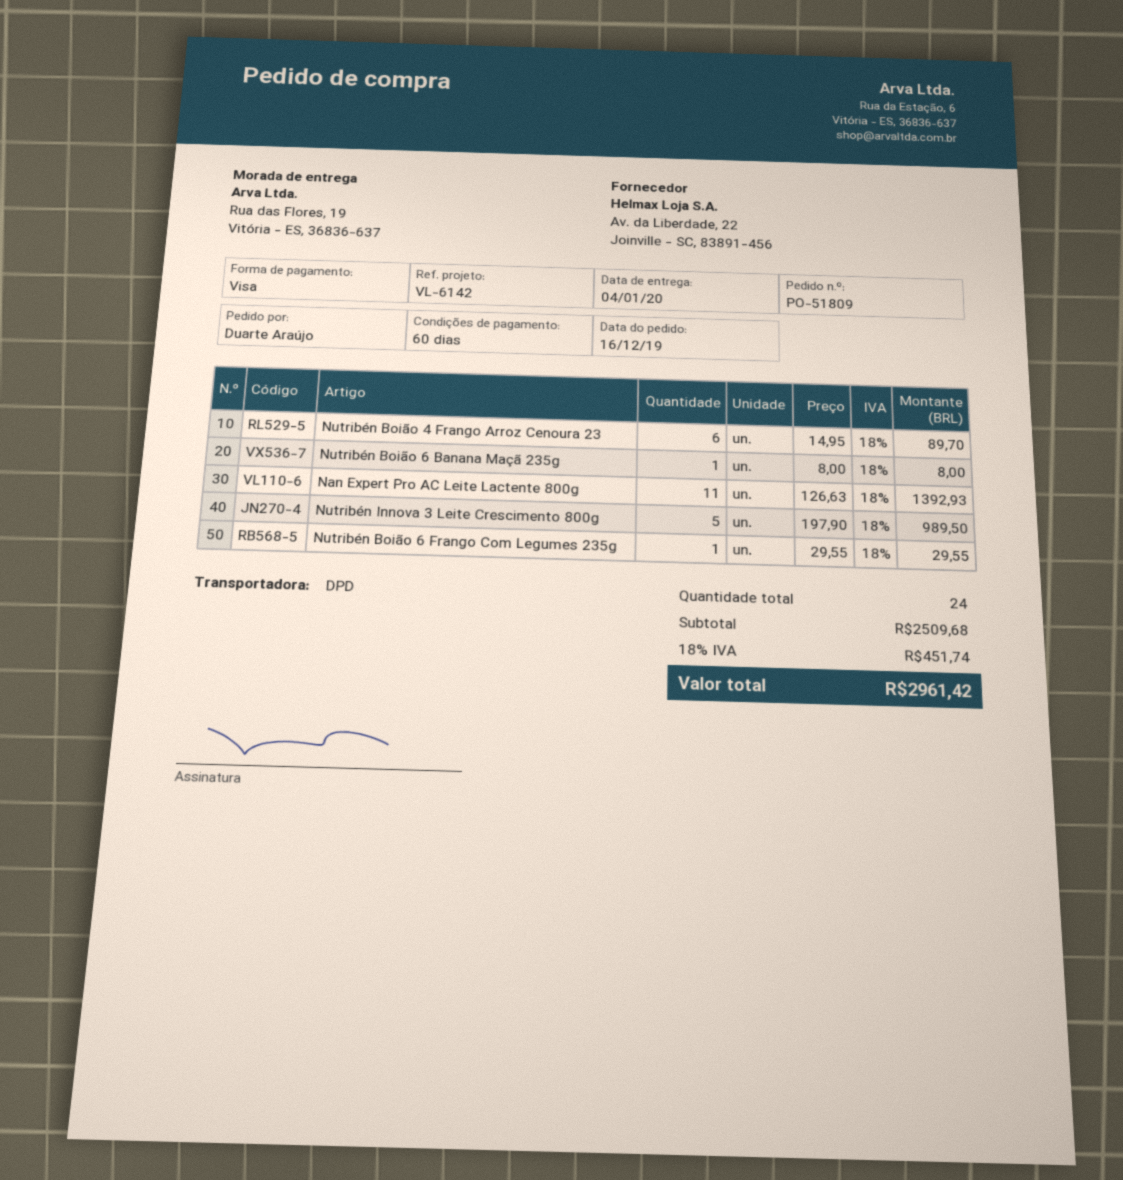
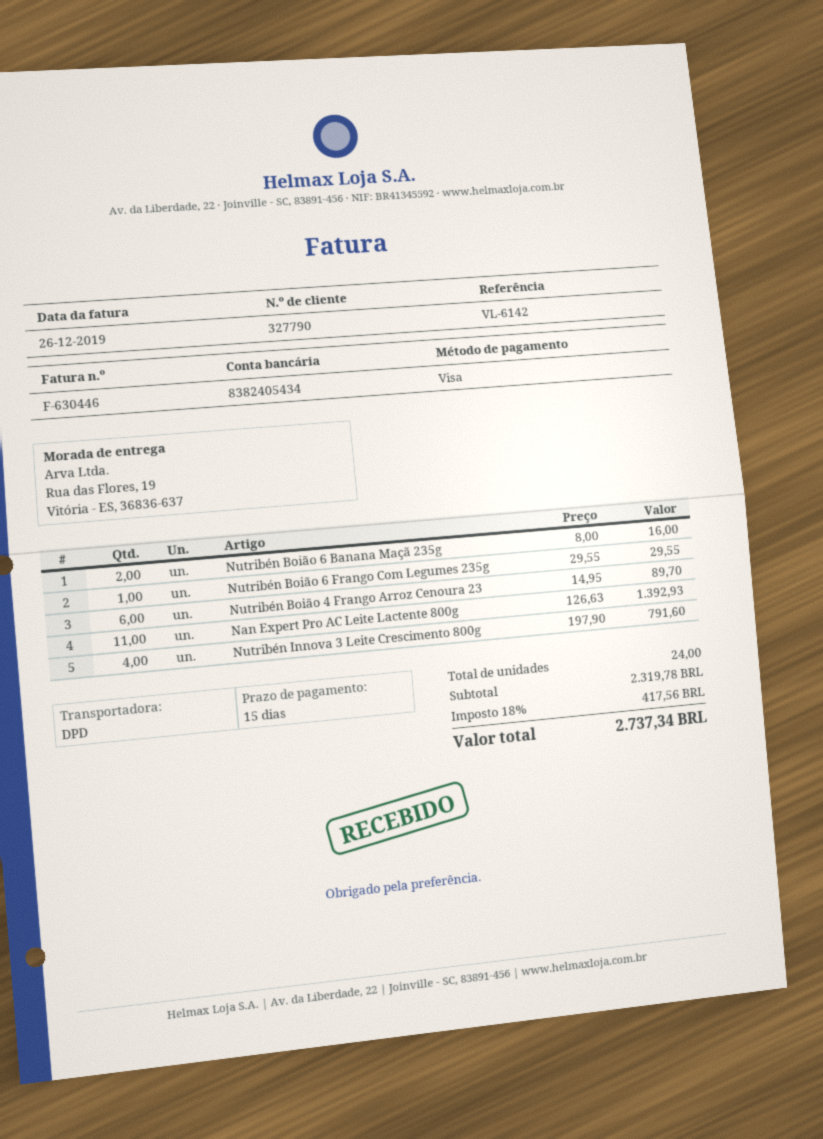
payment terms: 60 days -> 15 days
Nutribén Boião 6 Banana Maçã 235g: 1 x 8.00 = 8.00 -> 2 x 8.00 = 16.00
Nutribén Innova 3 Leite Crescimento 800g: 5 x 197.90 = 989.50 -> 4 x 197.90 = 791.60
subtotal: 2509.68 -> 2319.78
tax: 18% = 451.74 -> 18% = 417.56
total: 2961.42 -> 2737.34

